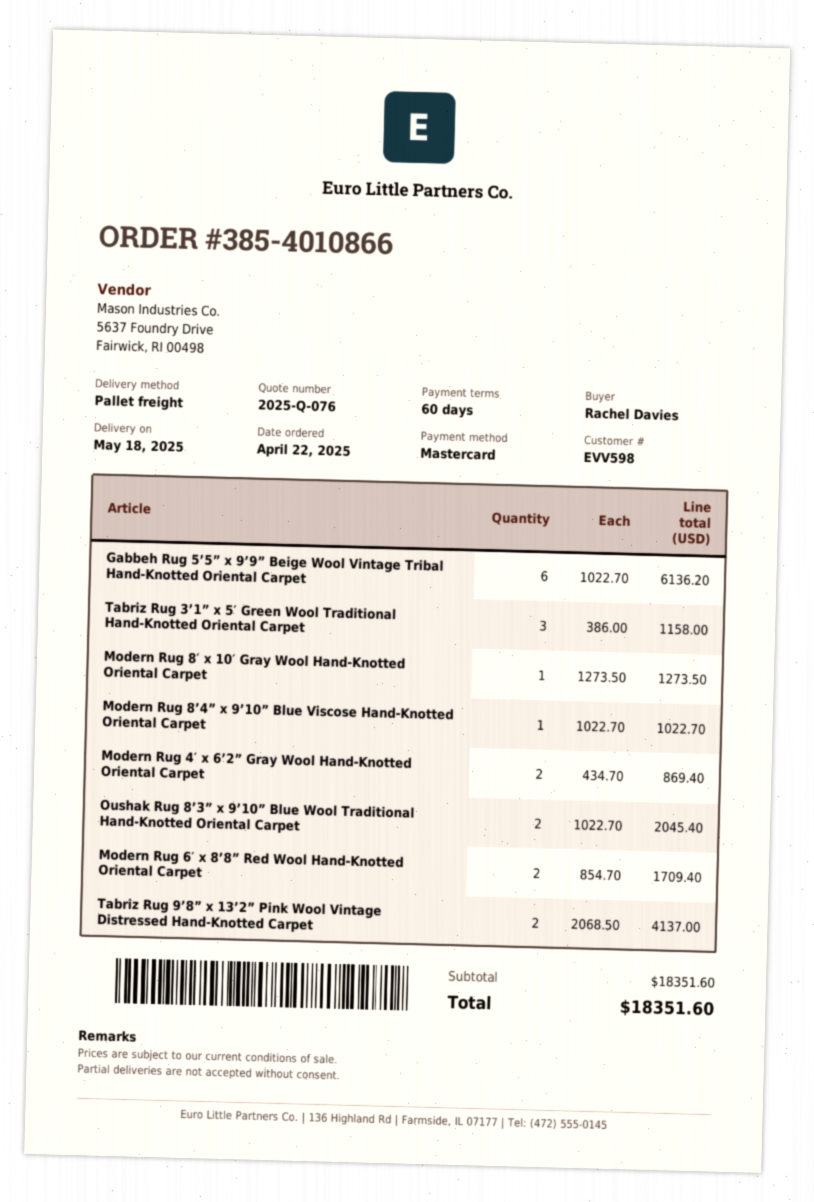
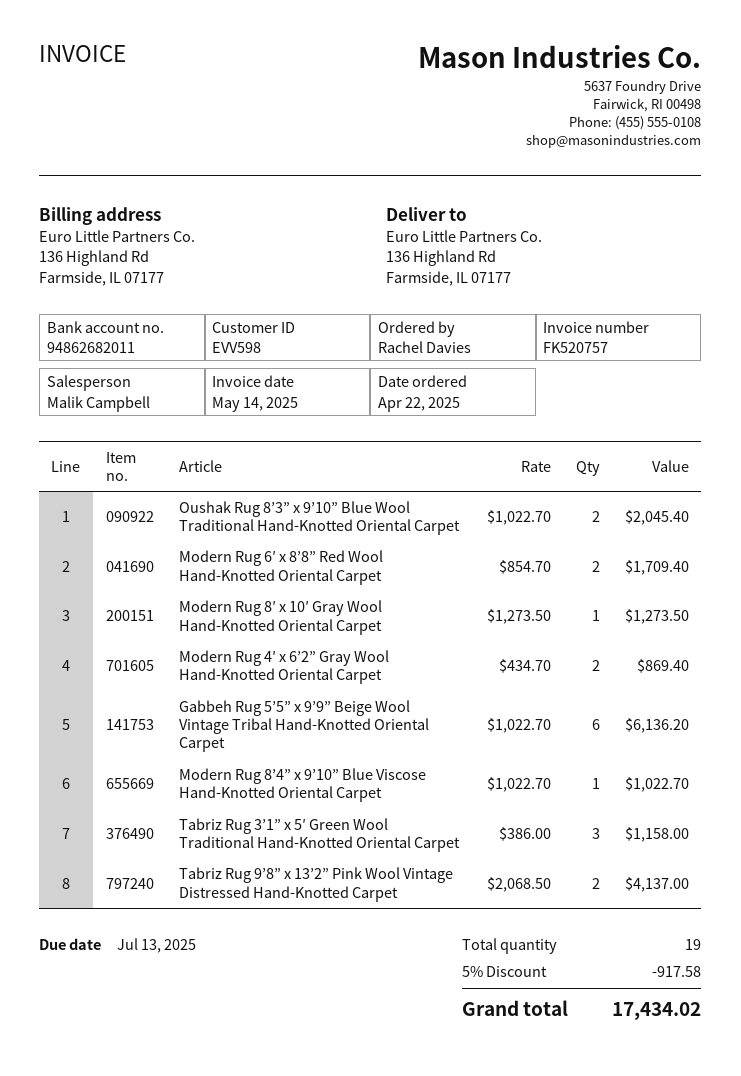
discount: none -> 5% = 917.58
total: 18351.60 -> 17434.02

